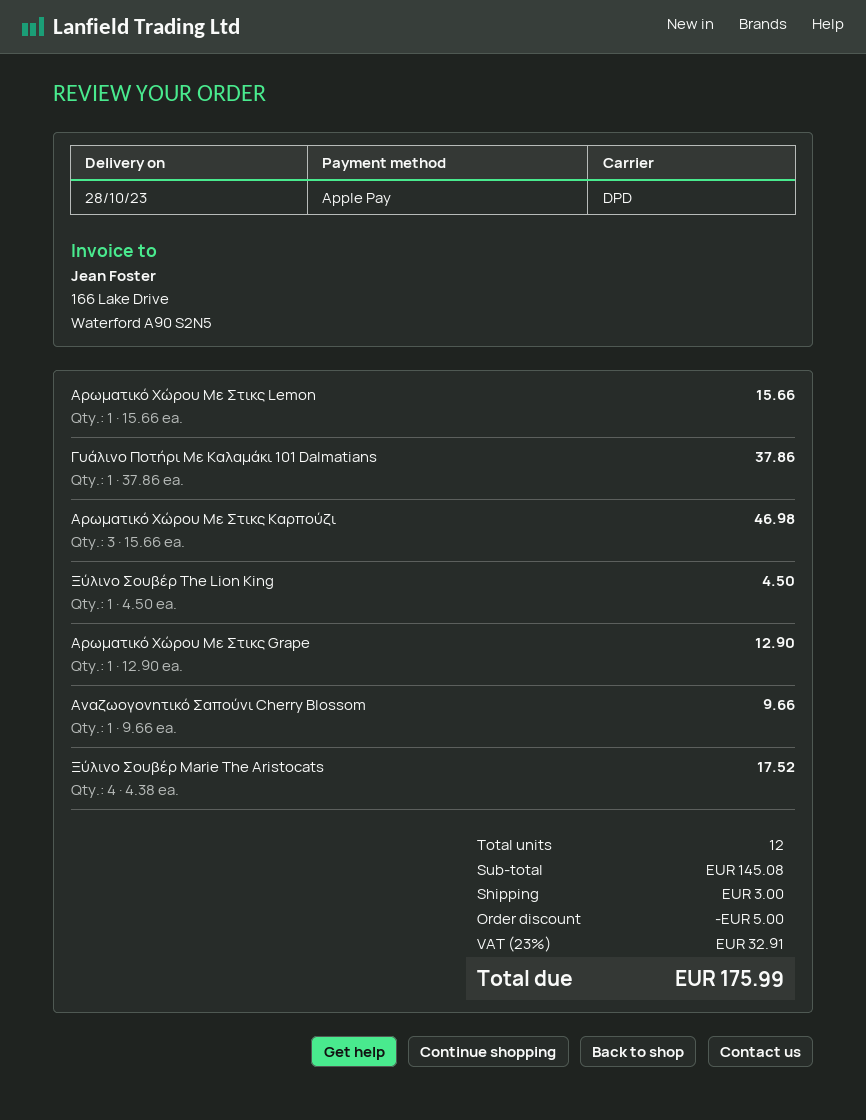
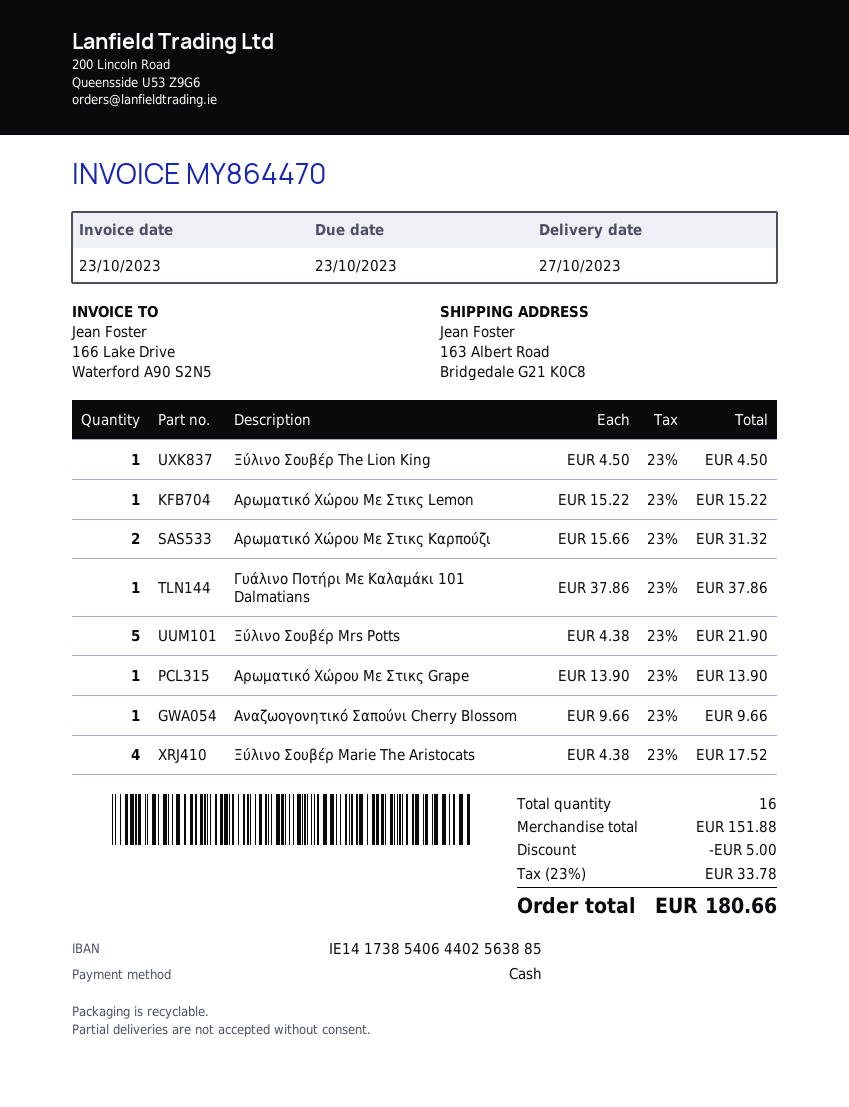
delivery date: 2023-10-28 -> 2023-10-27
payment method: Apple Pay -> cash
Αρωματικό Χώρου Με Στικς Lemon: 1 x 15.66 = 15.66 -> 1 x 15.22 = 15.22
Αρωματικό Χώρου Με Στικς Καρπούζι: 3 x 15.66 = 46.98 -> 2 x 15.66 = 31.32
Αρωματικό Χώρου Με Στικς Grape: 1 x 12.90 = 12.90 -> 1 x 13.90 = 13.90
Ξύλινο Σουβέρ Mrs Potts: none -> 5 x 4.38 = 21.90
total quantity: 12 -> 16
subtotal: 145.08 -> 151.88
shipping: 3.00 -> none
tax: 23% = 32.91 -> 23% = 33.78
total: 175.99 -> 180.66

